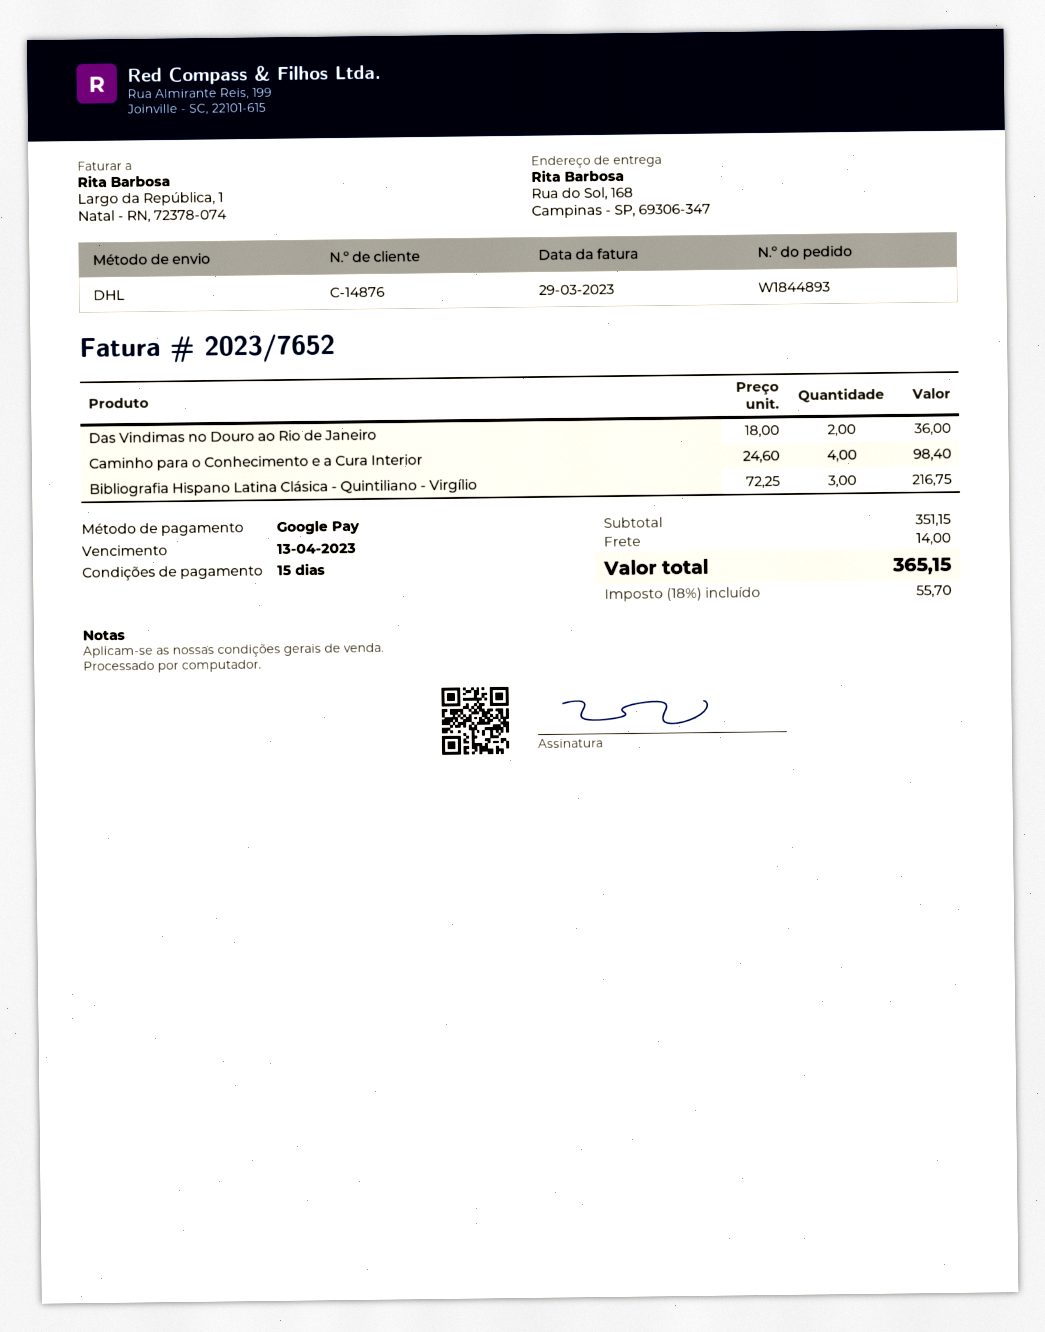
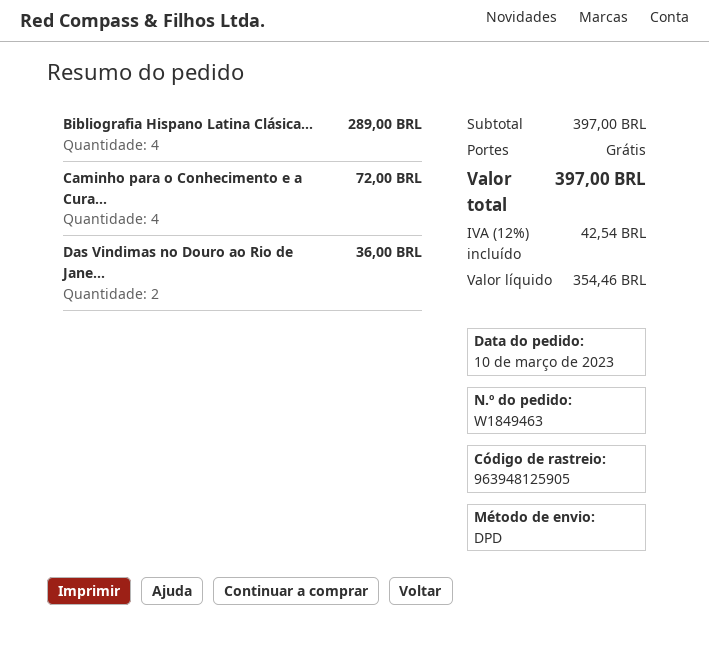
order number: W1844893 -> W1849463
shipping method: DHL -> DPD
Caminho para o Conhecimento e a Cura Interior: 4 for 98.40 -> 4 for 72.00
Bibliografia Hispano Latina Clásica - Quintiliano - Virgílio: 3 for 216.75 -> 4 for 289.00
subtotal: 351.15 -> 397.00
shipping: 14.00 -> 0.00
tax: 18% = 55.70 -> 12% = 42.54
total: 365.15 -> 397.00

